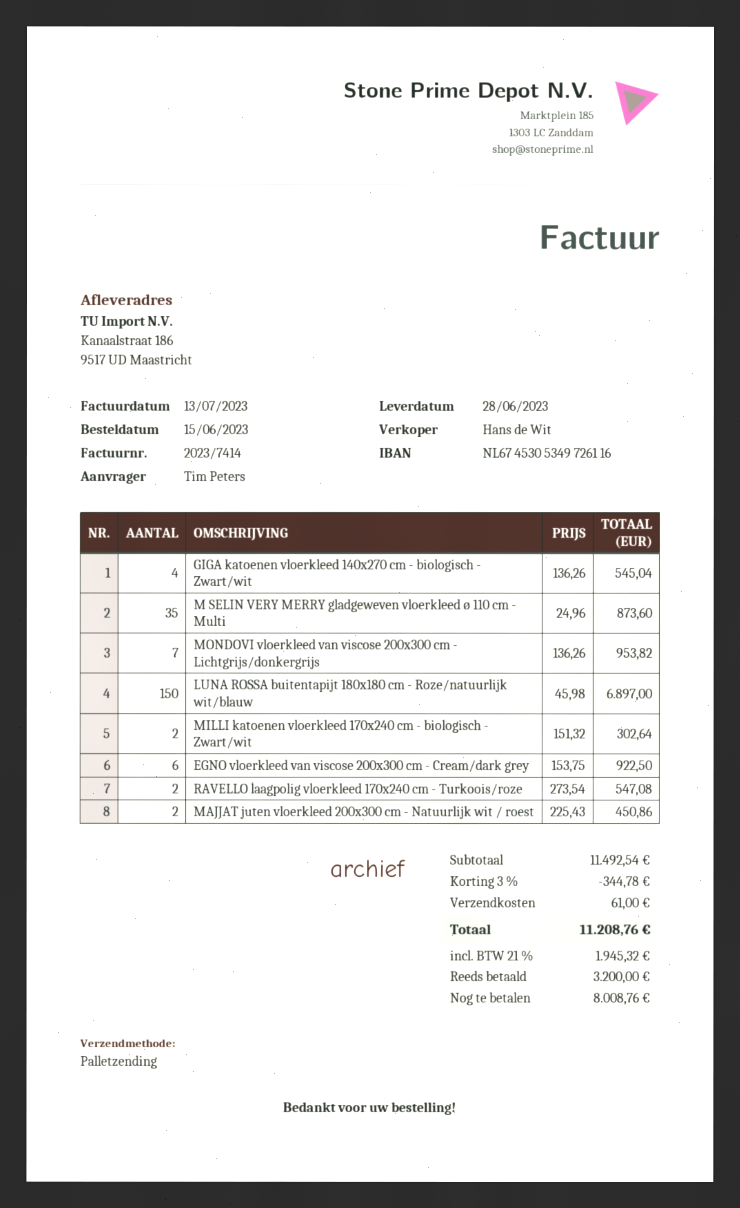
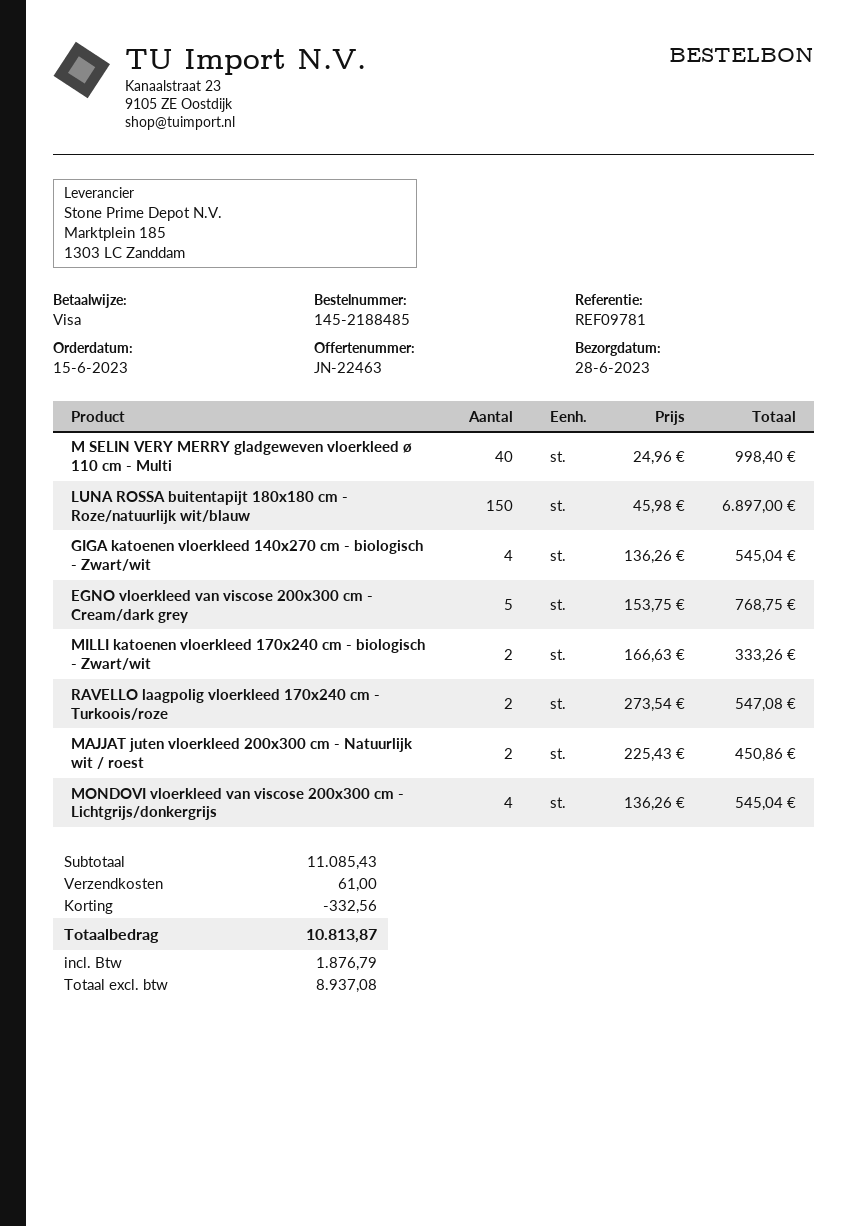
M SELIN VERY MERRY gladgeweven vloerkleed ø 110 cm - Multi: 35 x 24.96 = 873.60 -> 40 x 24.96 = 998.40
MONDOVI vloerkleed van viscose 200x300 cm - Lichtgrijs/donkergrijs: 7 x 136.26 = 953.82 -> 4 x 136.26 = 545.04
MILLI katoenen vloerkleed 170x240 cm - biologisch - Zwart/wit: 2 x 151.32 = 302.64 -> 2 x 166.63 = 333.26
EGNO vloerkleed van viscose 200x300 cm - Cream/dark grey: 6 x 153.75 = 922.50 -> 5 x 153.75 = 768.75
subtotal: 11492.54 -> 11085.43
discount: 344.78 -> 332.56
tax: 1945.32 -> 1876.79
total: 11208.76 -> 10813.87

